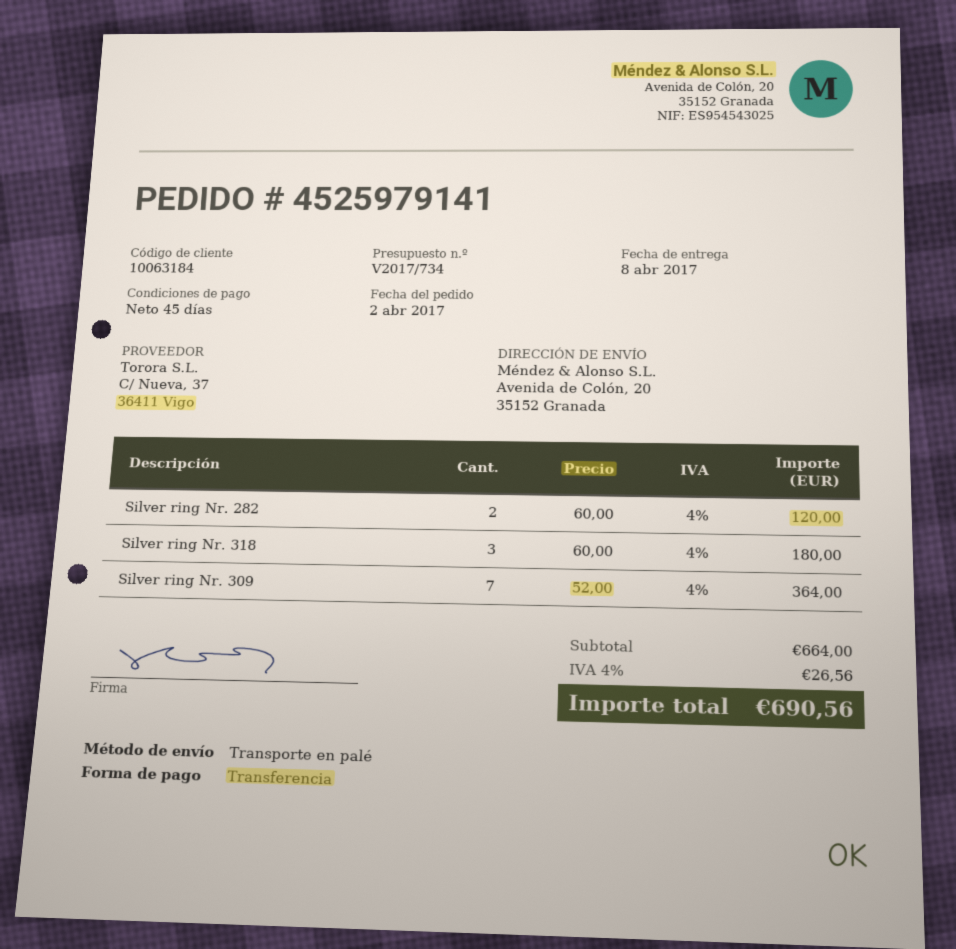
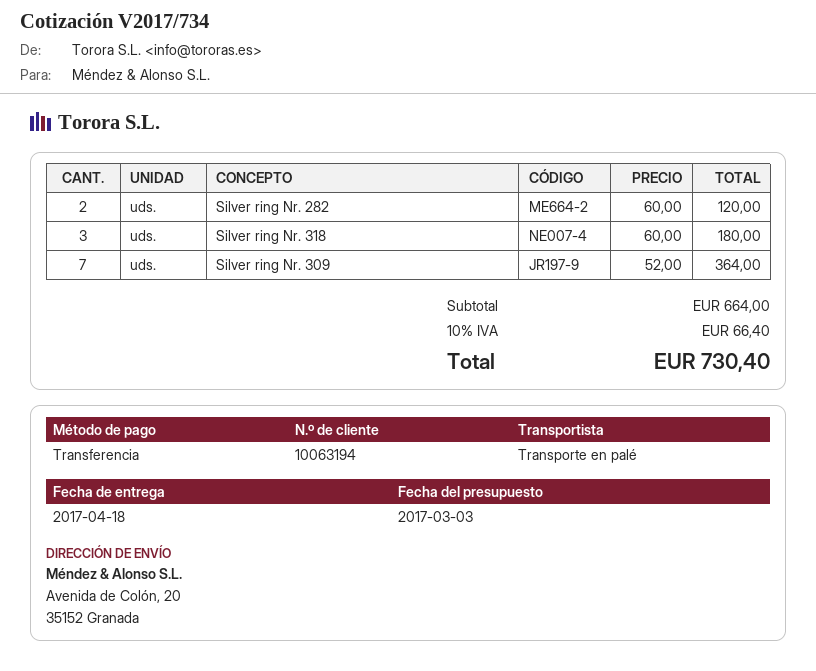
delivery date: 2017-04-08 -> 2017-04-18
customer number: 10063184 -> 10063194
tax: 4% = 26.56 -> 10% = 66.40
total: 690.56 -> 730.40

